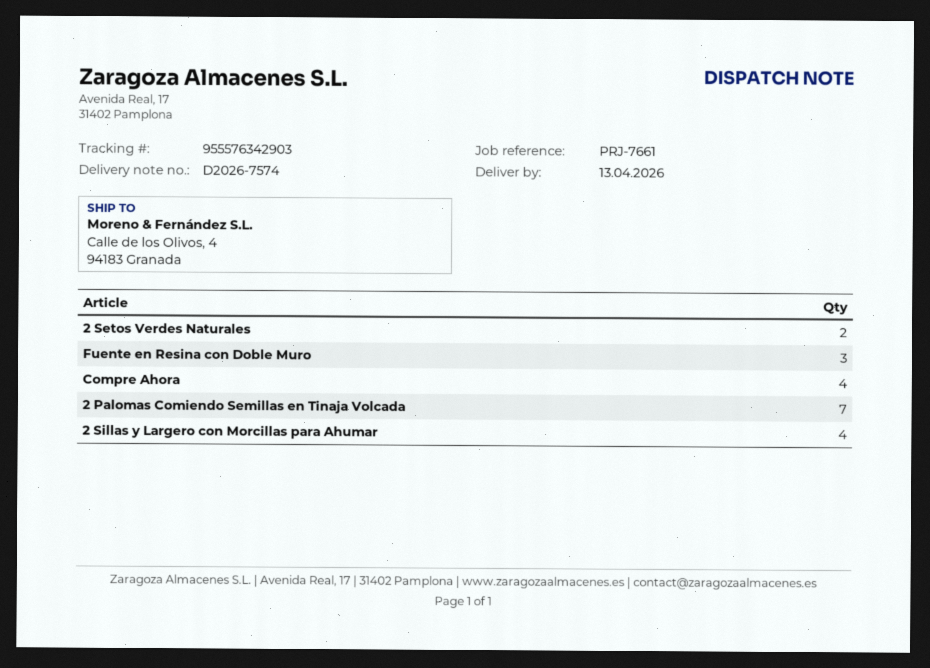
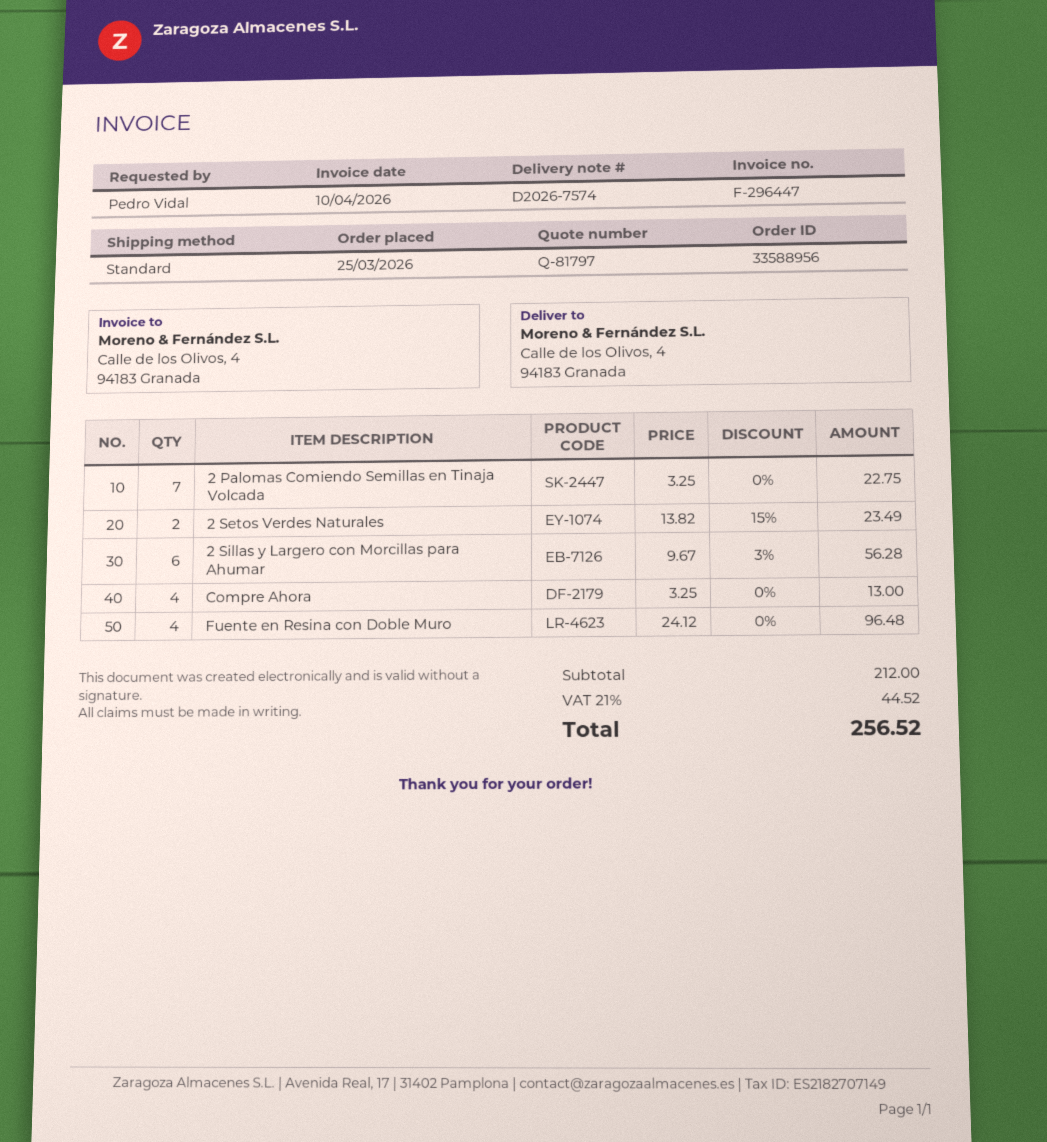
Fuente en Resina con Doble Muro: 3 -> 4
2 Sillas y Largero con Morcillas para Ahumar: 4 -> 6

